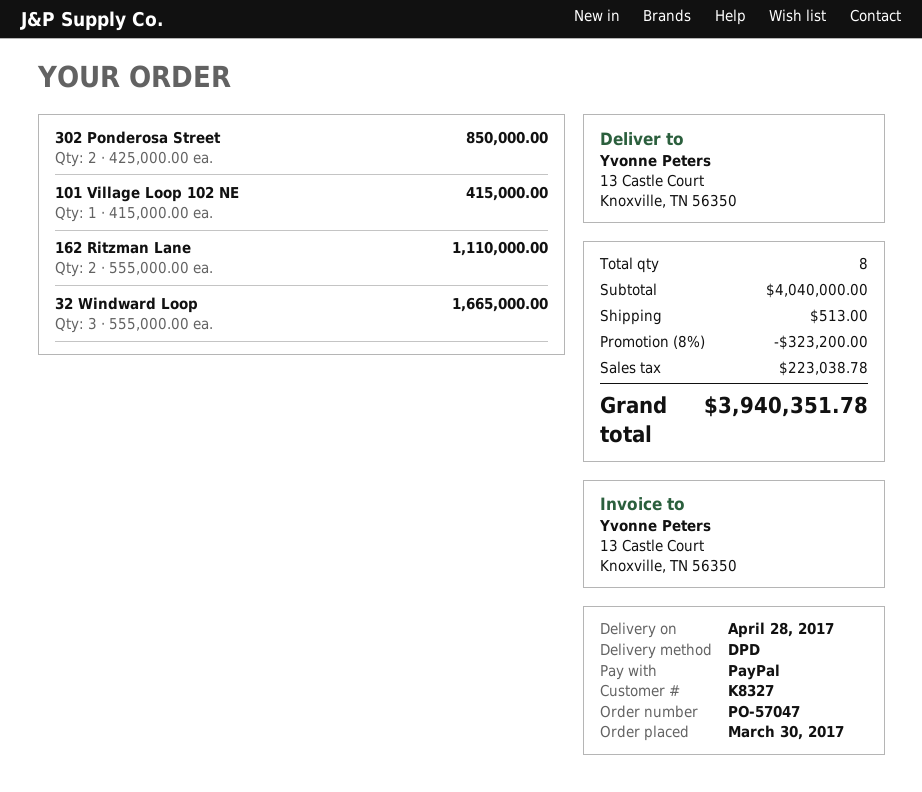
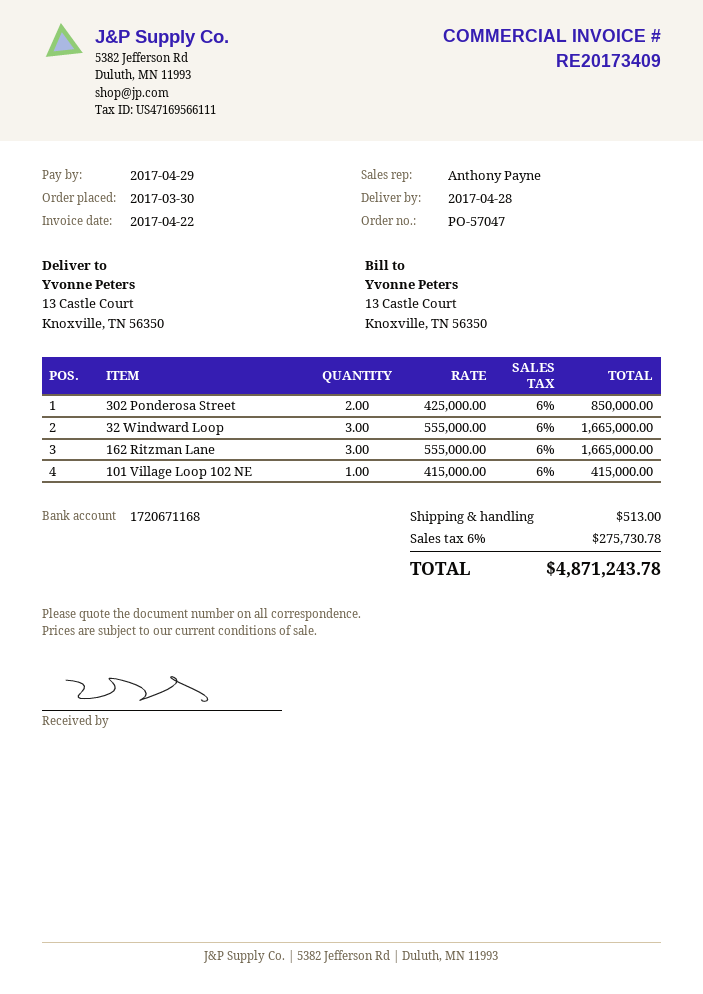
162 Ritzman Lane: 2 x 555000.00 = 1110000.00 -> 3 x 555000.00 = 1665000.00
discount: 8% = 323200.00 -> none
tax: 223038.78 -> 275730.78
total: 3940351.78 -> 4871243.78

